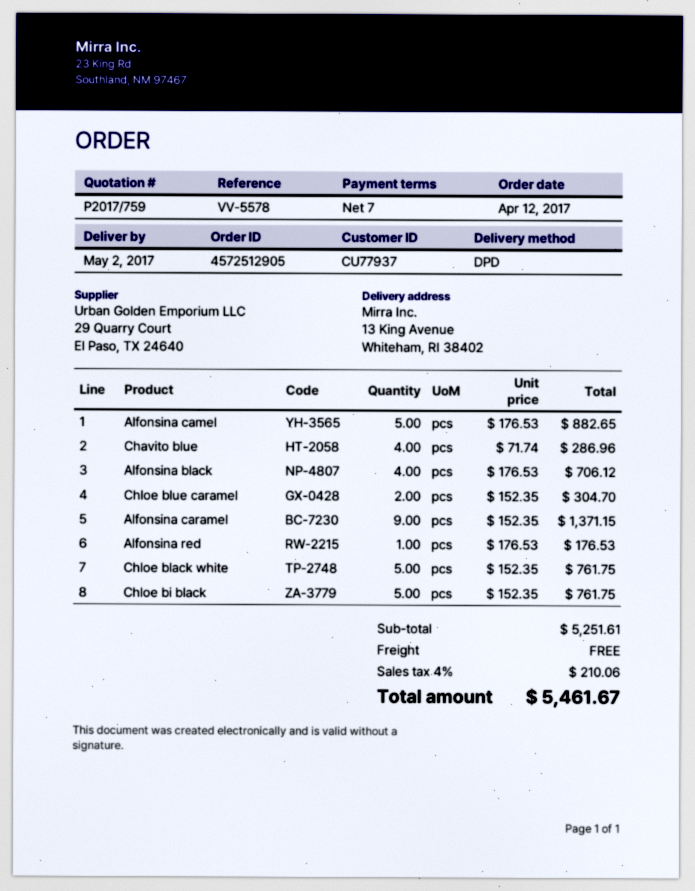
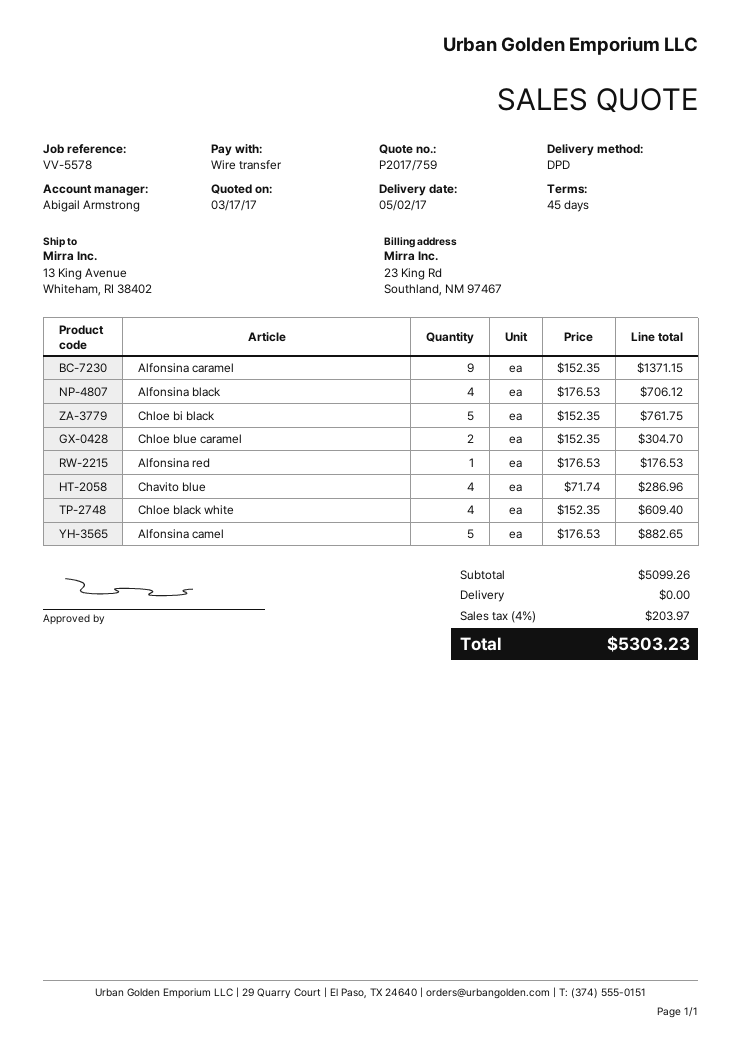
payment terms: 7 days -> 45 days
Chloe black white: 5 x 152.35 = 761.75 -> 4 x 152.35 = 609.40
subtotal: 5251.61 -> 5099.26
tax: 4% = 210.06 -> 4% = 203.97
total: 5461.67 -> 5303.23

